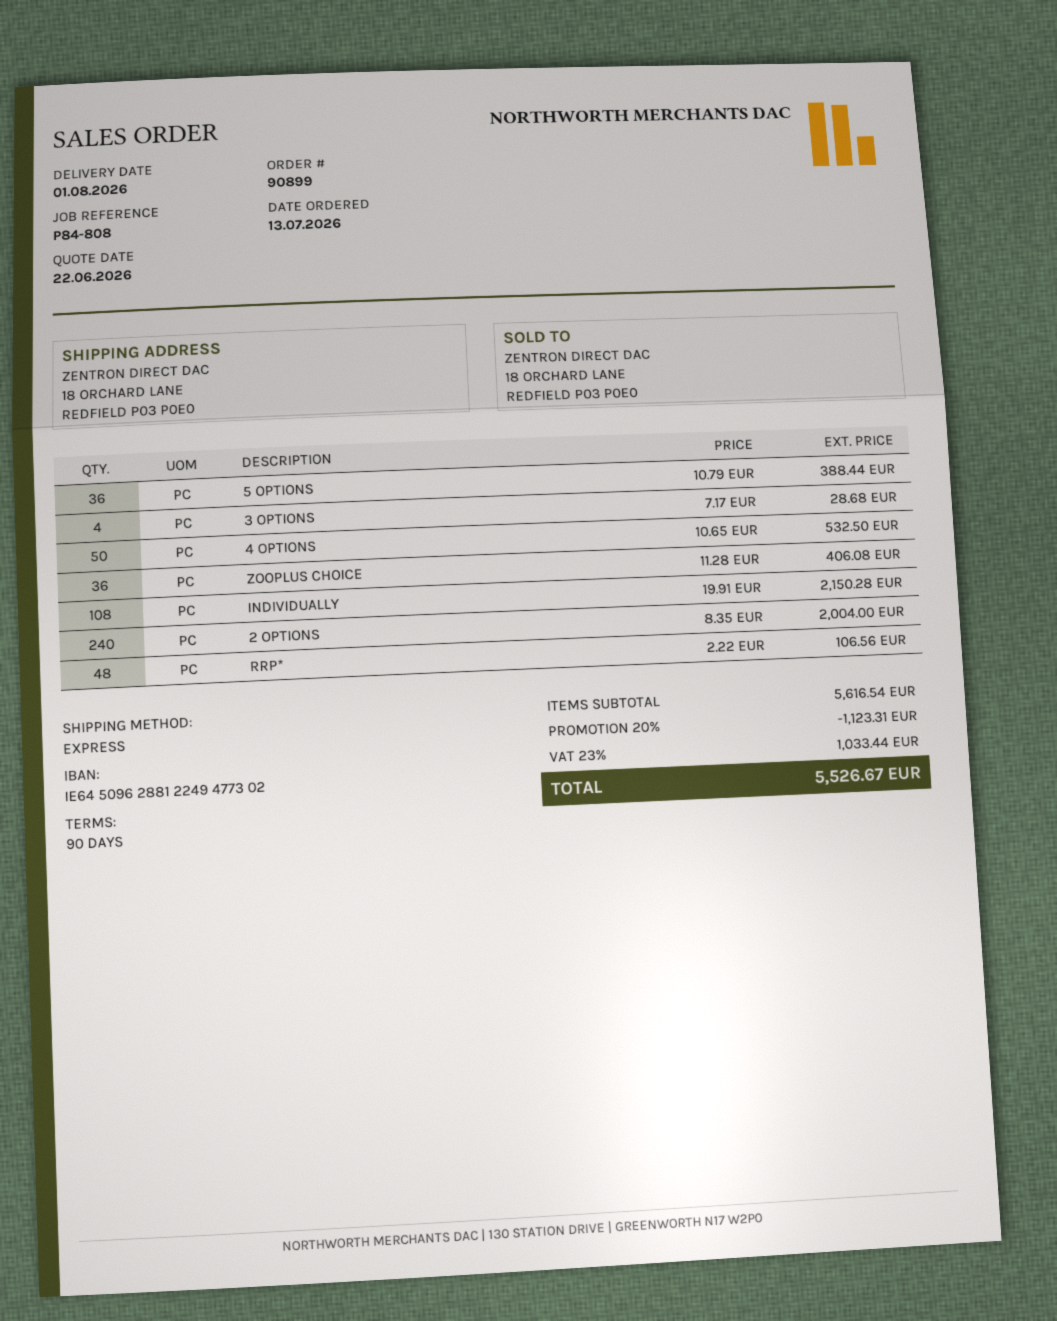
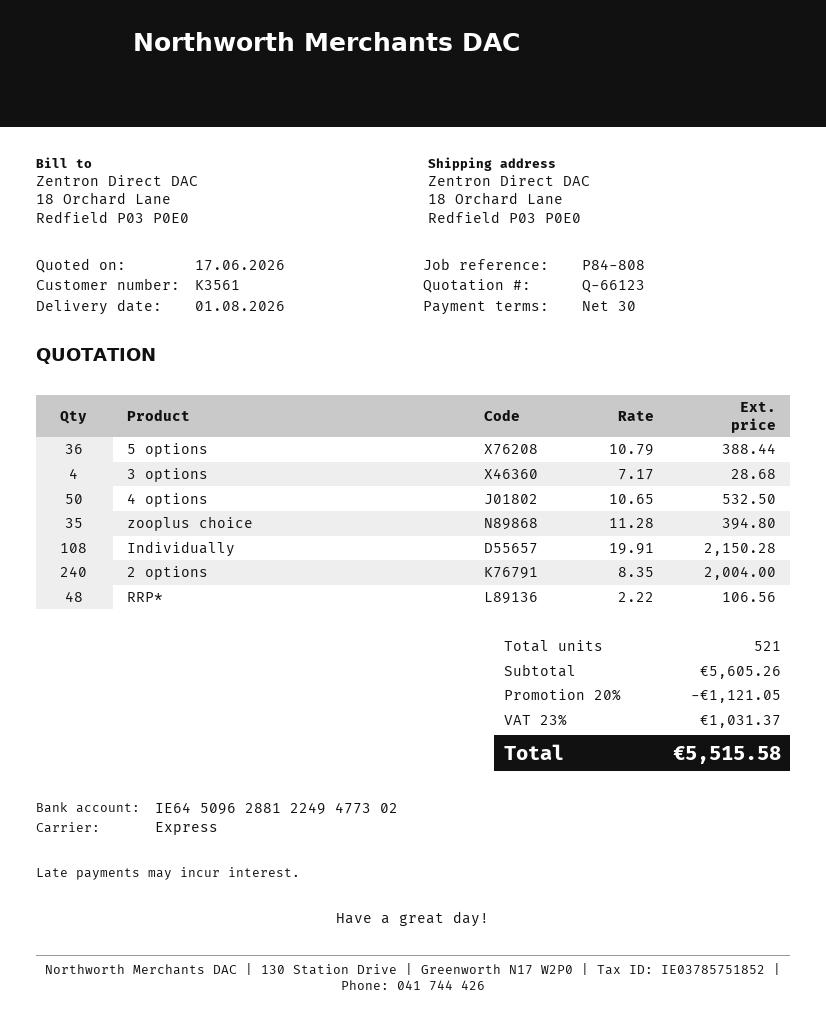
quote date: 2026-06-22 -> 2026-06-17
payment terms: 90 days -> 30 days
ZOOPLUS CHOICE: 36 x 11.28 = 406.08 -> 35 x 11.28 = 394.80
subtotal: 5616.54 -> 5605.26
discount: 20% = 1123.31 -> 20% = 1121.05
tax: 23% = 1033.44 -> 23% = 1031.37
total: 5526.67 -> 5515.58

